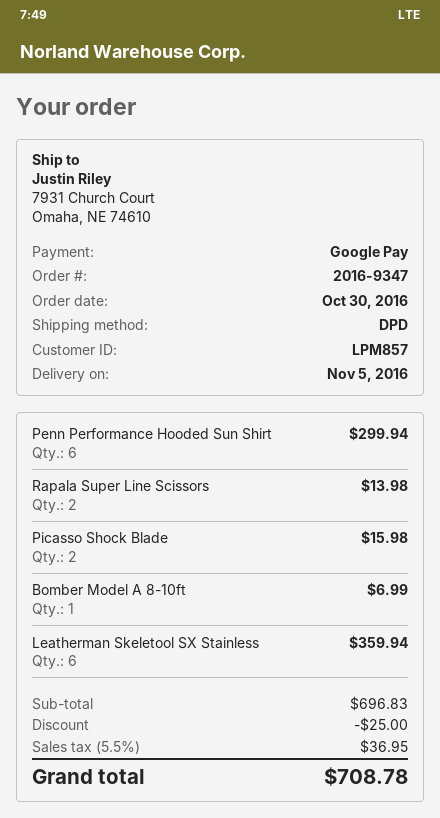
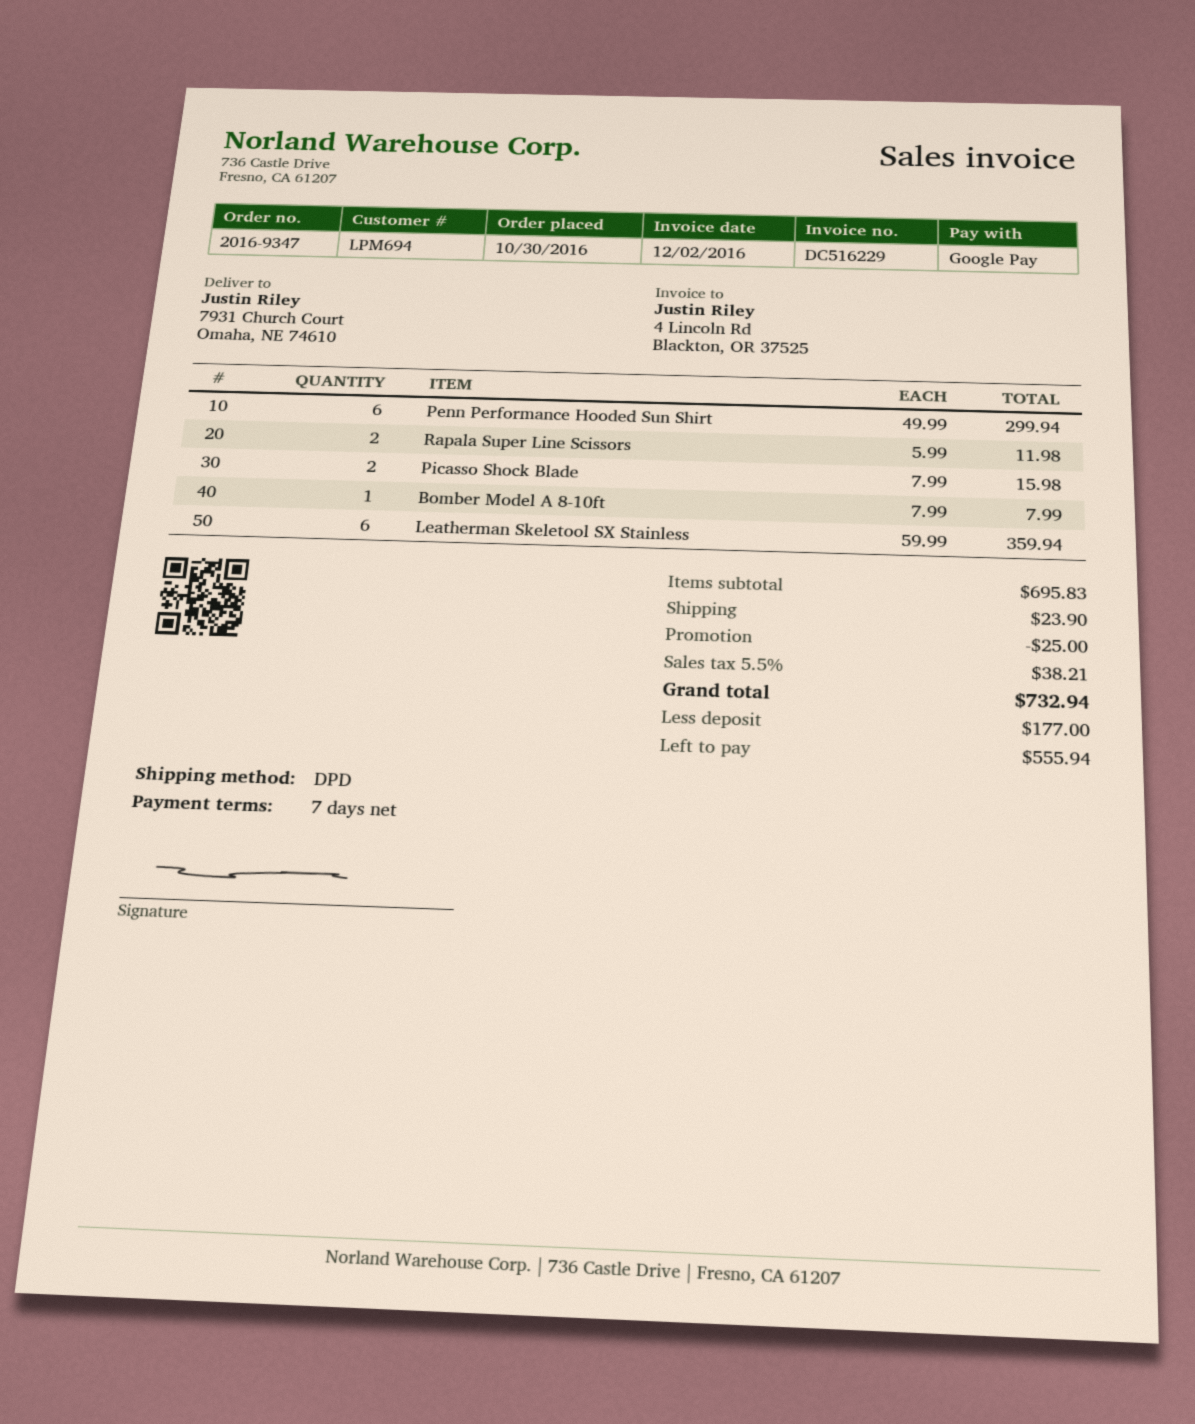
customer number: LPM857 -> LPM694
Rapala Super Line Scissors: 2 for 13.98 -> 2 for 11.98
Bomber Model A 8-10ft: 1 for 6.99 -> 1 for 7.99
subtotal: 696.83 -> 695.83
shipping: none -> 23.90
tax: 5.5% = 36.95 -> 5.5% = 38.21
total: 708.78 -> 732.94

